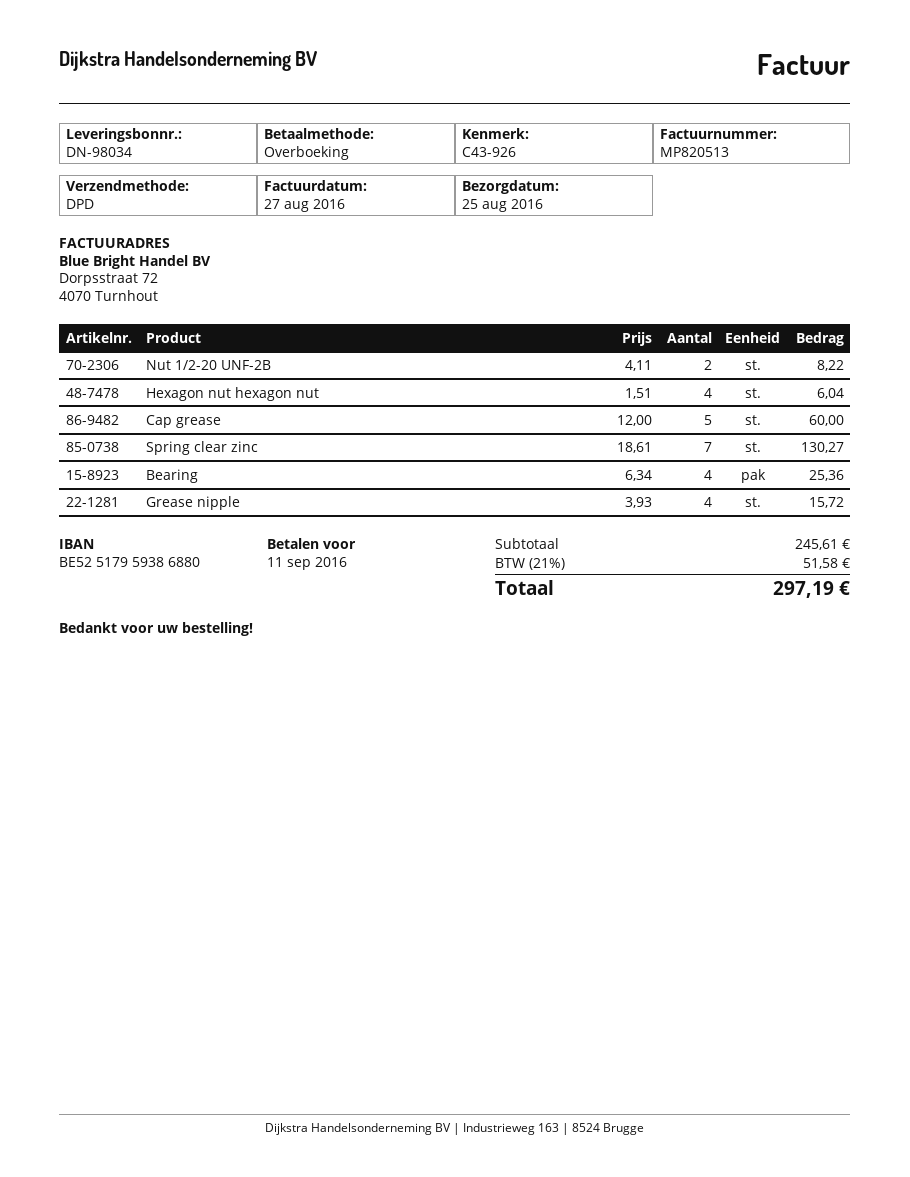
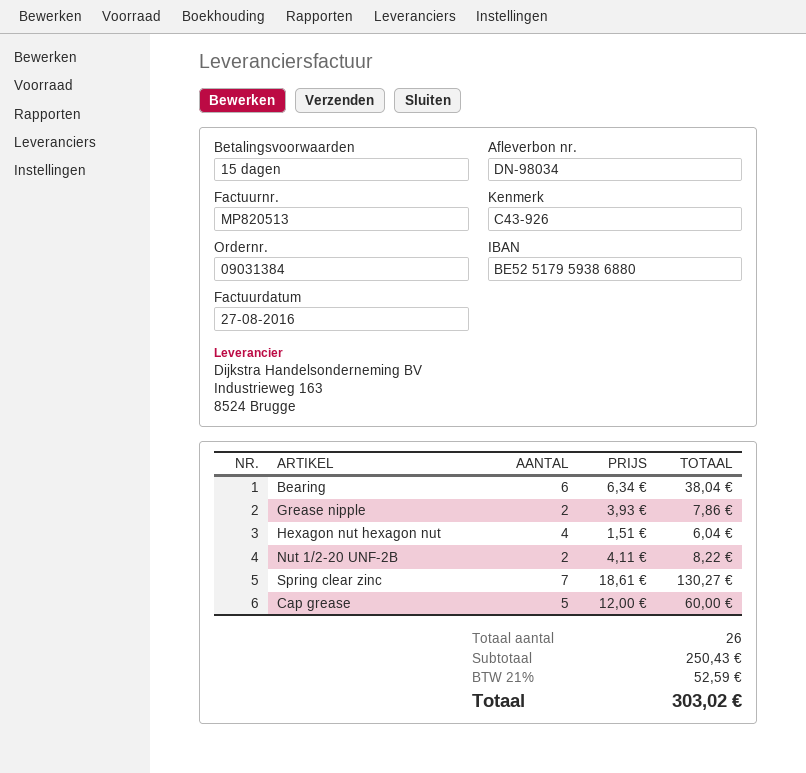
Bearing: 4 x 6.34 = 25.36 -> 6 x 6.34 = 38.04
Grease nipple: 4 x 3.93 = 15.72 -> 2 x 3.93 = 7.86
subtotal: 245.61 -> 250.43
tax: 21% = 51.58 -> 21% = 52.59
total: 297.19 -> 303.02

